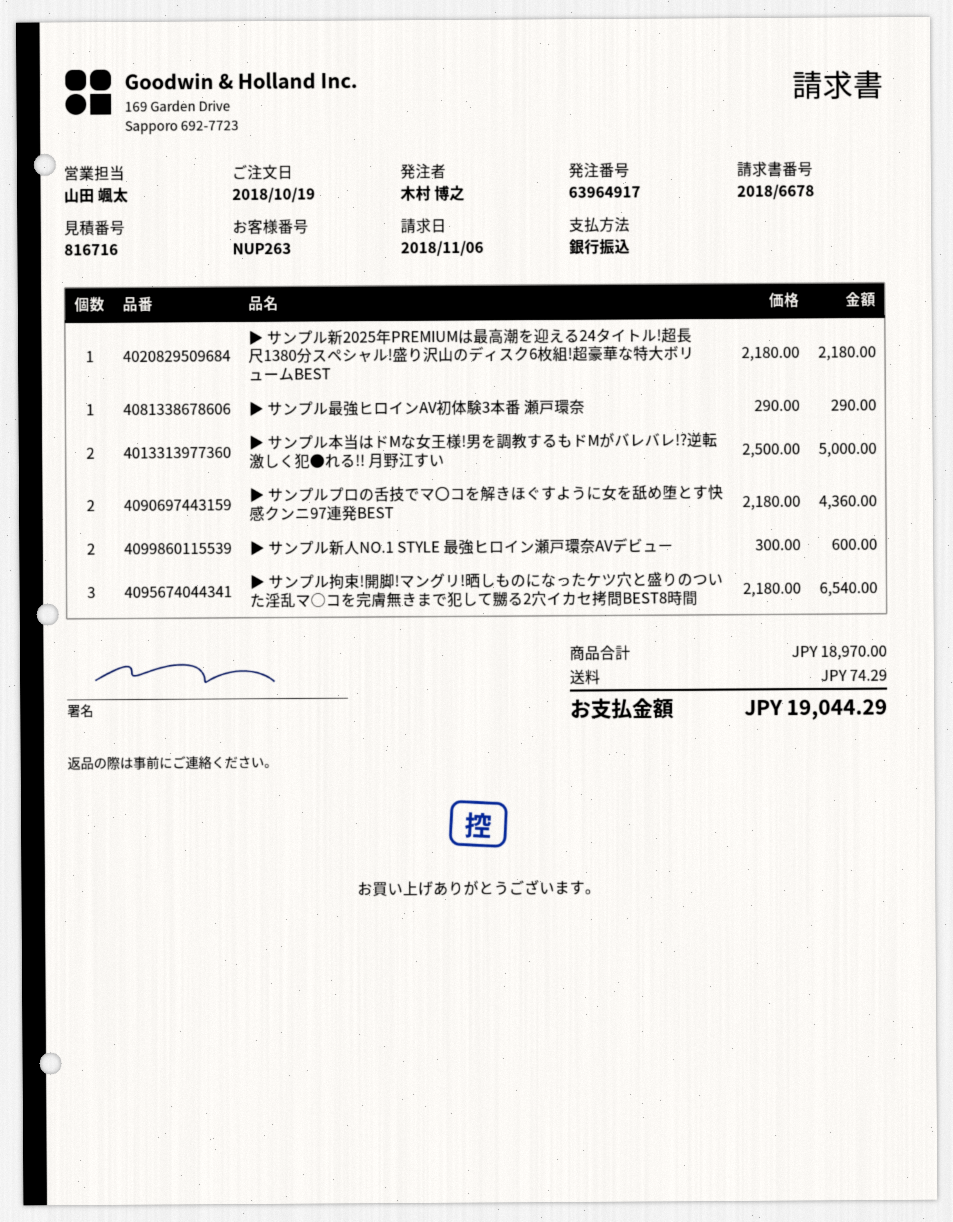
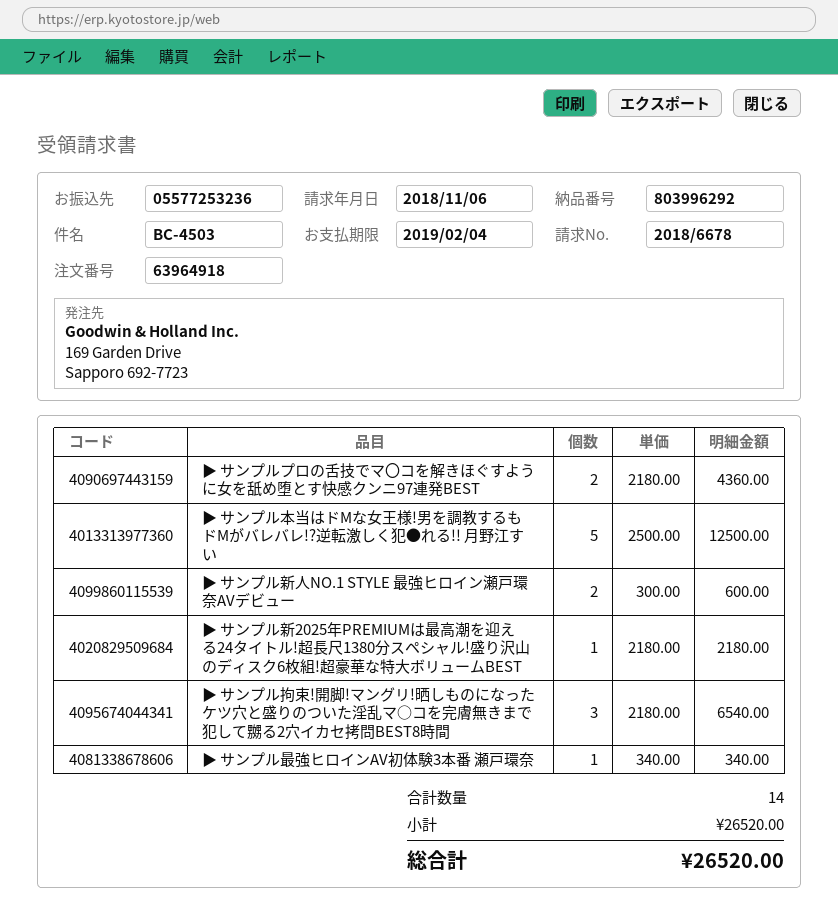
order number: 63964917 -> 63964918
▶ サンプル最強ヒロインAV初体験3本番 瀬戸環奈: 1 x 290.00 = 290.00 -> 1 x 340.00 = 340.00
▶ サンプル本当はドMな女王様!男を調教するもドMがバレバレ!?逆転激しく犯●れる!! 月野江すい: 2 x 2500.00 = 5000.00 -> 5 x 2500.00 = 12500.00
subtotal: 18970.00 -> 26520.00
shipping: 74.29 -> none
total: 19044.29 -> 26520.00

